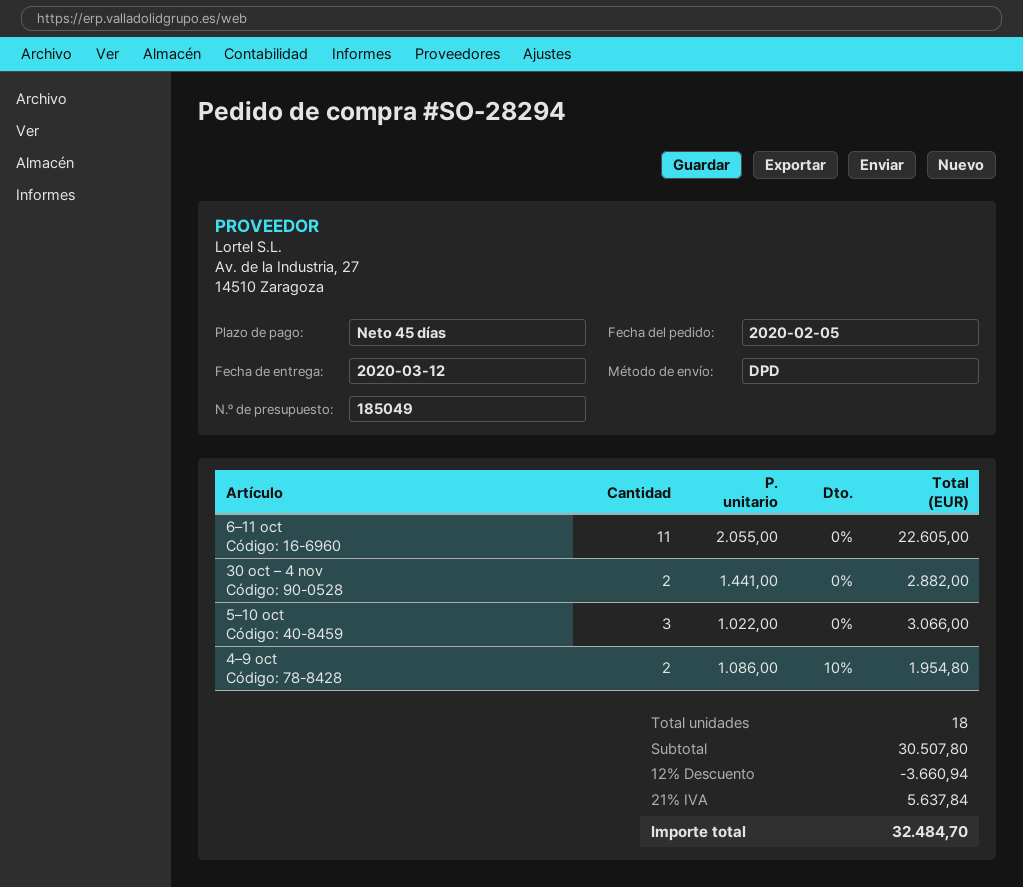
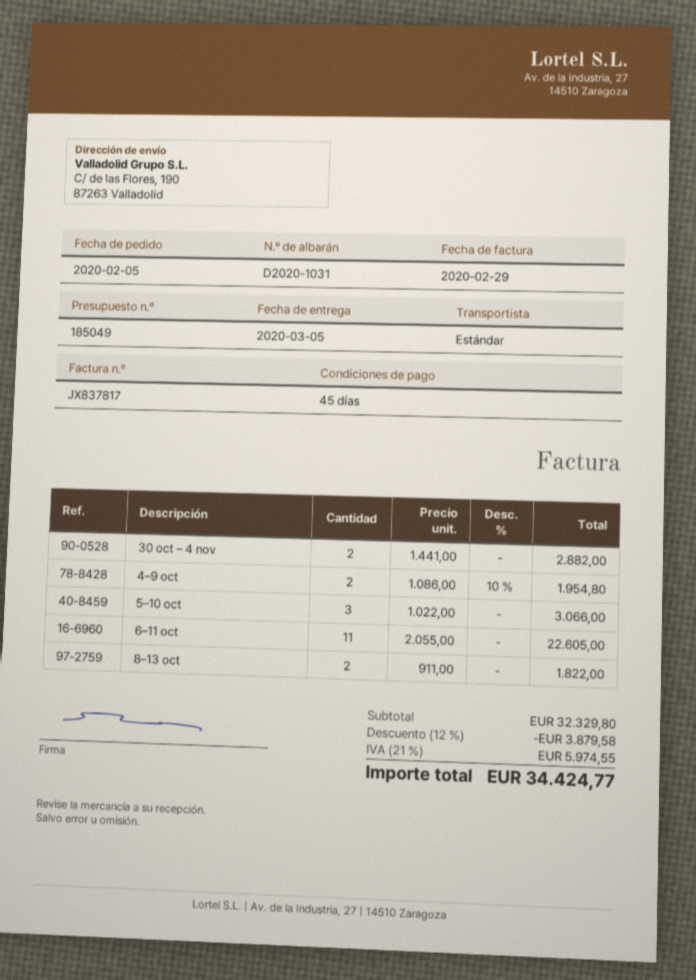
delivery date: 2020-03-12 -> 2020-03-05
shipping method: DPD -> standard
8–13 oct: none -> 2 x 911.00 = 1822.00
subtotal: 30507.80 -> 32329.80
discount: 12% = 3660.94 -> 12% = 3879.58
tax: 21% = 5637.84 -> 21% = 5974.55
total: 32484.70 -> 34424.77

